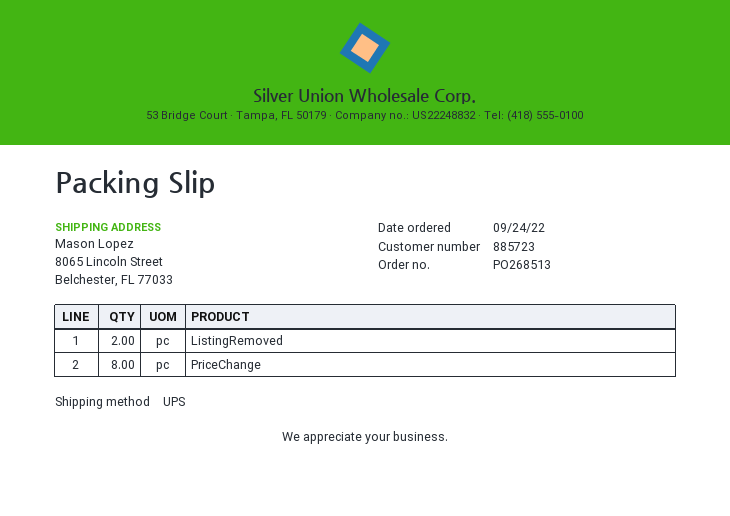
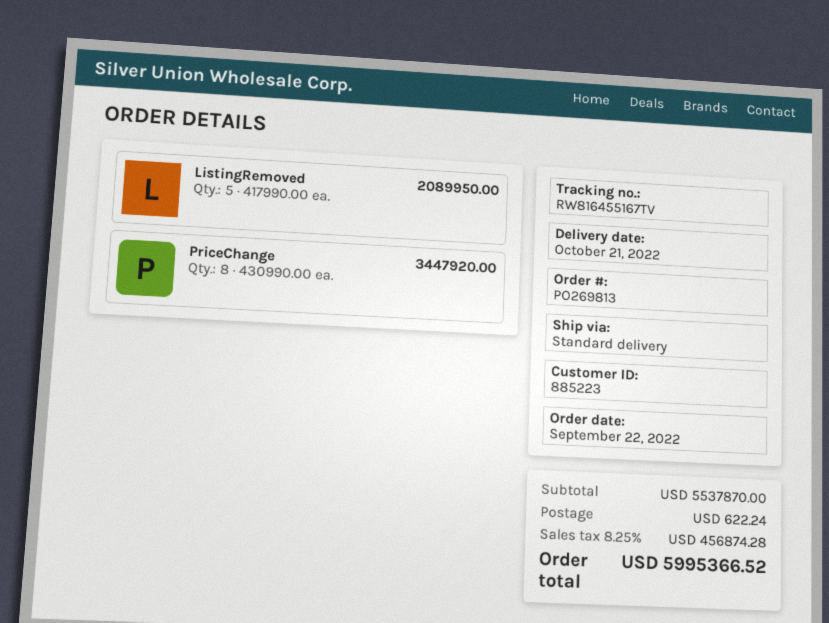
order number: PO268513 -> PO269813
order date: 2022-09-24 -> 2022-09-22
customer number: 885723 -> 885223
shipping method: UPS -> standard
ListingRemoved: 2 -> 5

